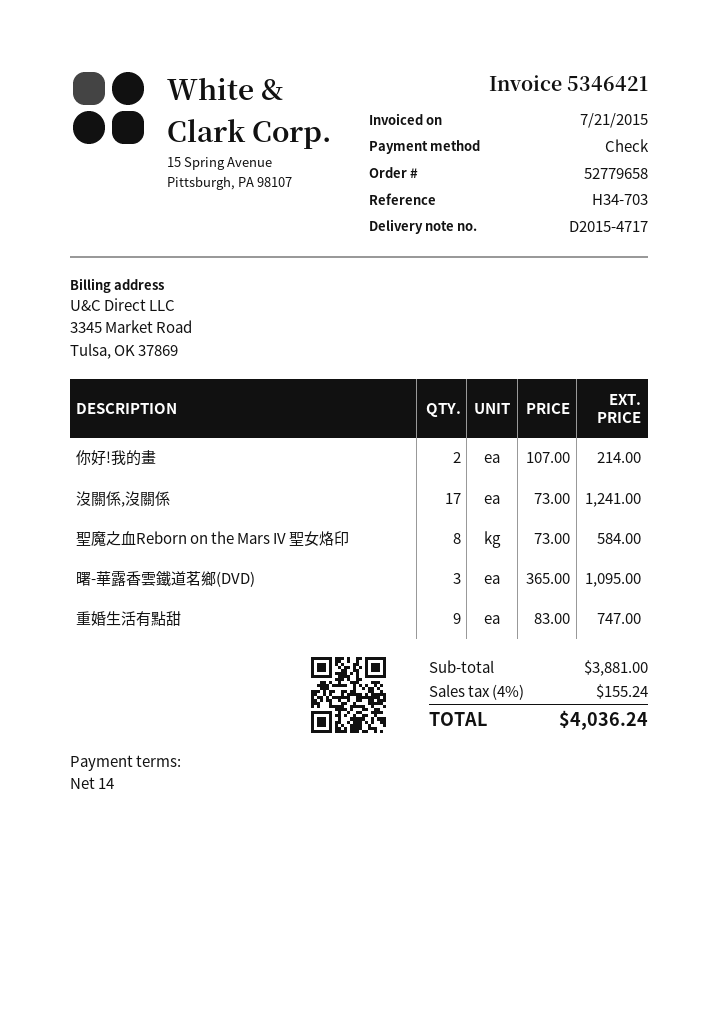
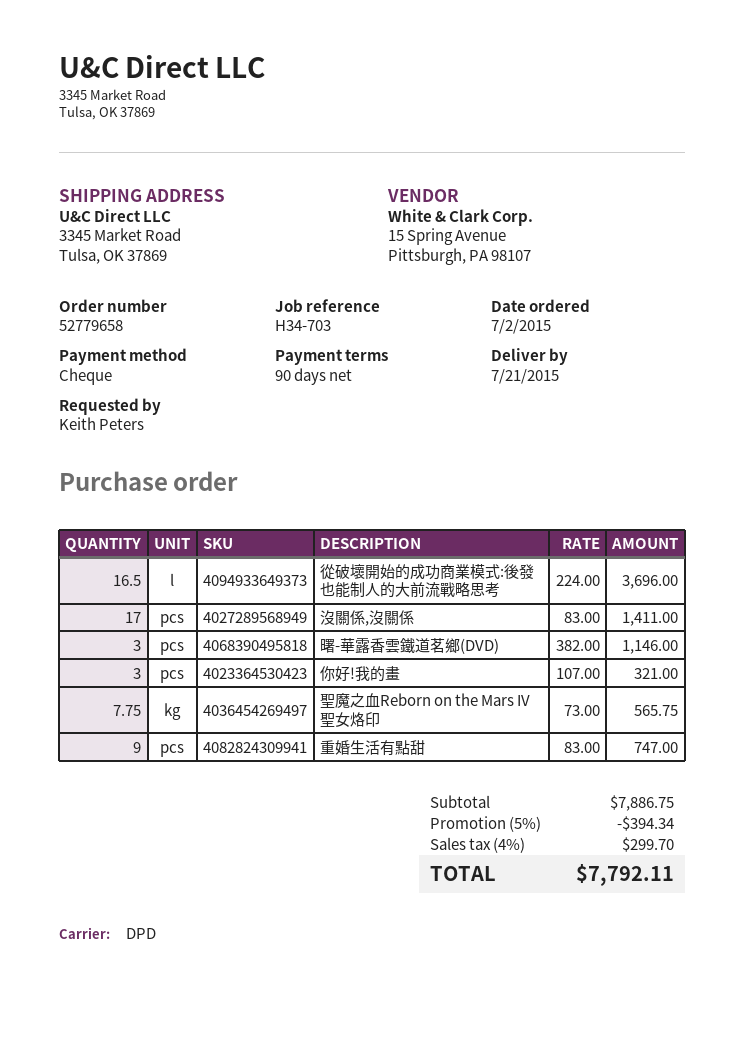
payment terms: 14 days -> 90 days
你好!我的畫: 2 x 107.00 = 214.00 -> 3 x 107.00 = 321.00
沒關係,沒關係: 17 x 73.00 = 1241.00 -> 17 x 83.00 = 1411.00
聖魔之血Reborn on the Mars IV 聖女烙印: 8 x 73.00 = 584.00 -> 7.75 x 73.00 = 565.75
曙-華露香雲鐵道茗鄉(DVD): 3 x 365.00 = 1095.00 -> 3 x 382.00 = 1146.00
從破壞開始的成功商業模式:後發也能制人的大前流戰略思考: none -> 16.5 x 224.00 = 3696.00
subtotal: 3881.00 -> 7886.75
discount: none -> 5% = 394.34
tax: 4% = 155.24 -> 4% = 299.70
total: 4036.24 -> 7792.11

